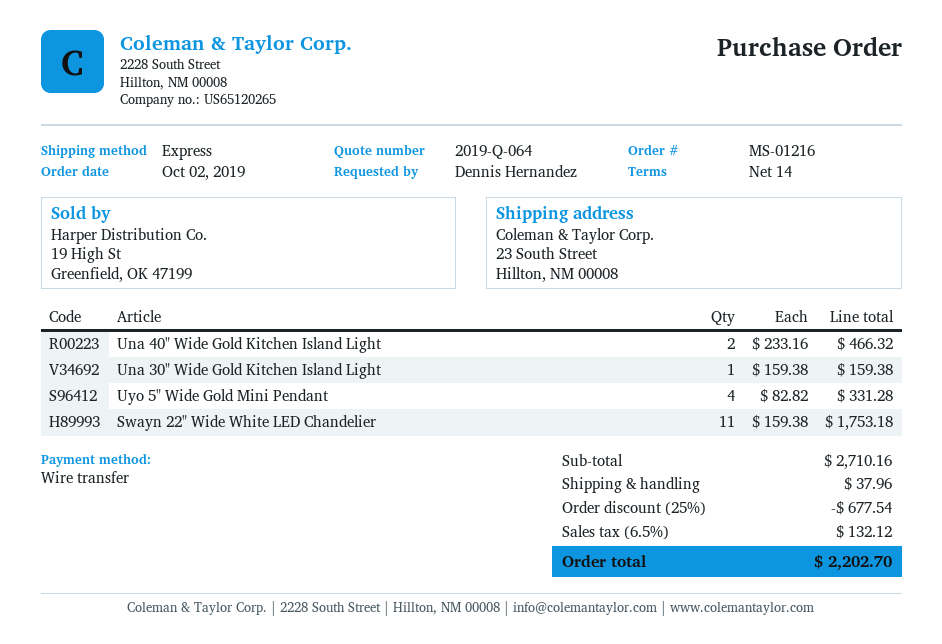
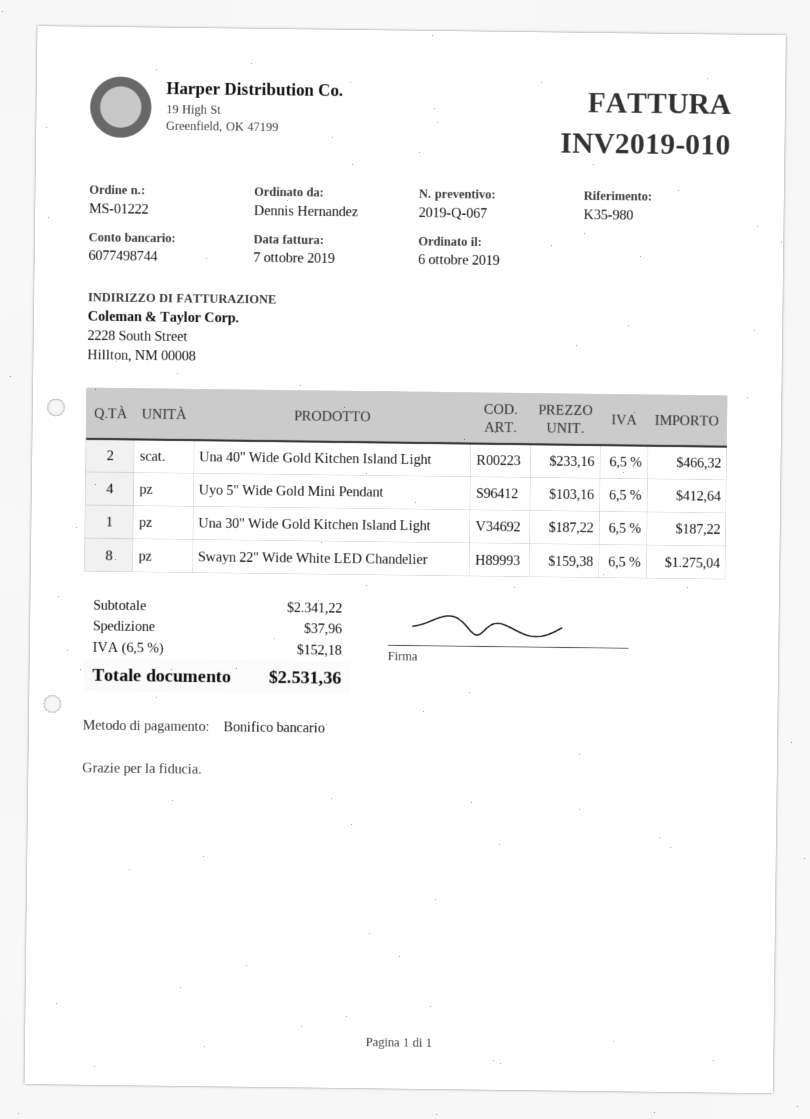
quote number: 2019-Q-064 -> 2019-Q-067
order number: MS-01216 -> MS-01222
order date: 2019-10-02 -> 2019-10-06
Una 30" Wide Gold Kitchen Island Light: 1 x 159.38 = 159.38 -> 1 x 187.22 = 187.22
Uyo 5" Wide Gold Mini Pendant: 4 x 82.82 = 331.28 -> 4 x 103.16 = 412.64
Swayn 22" Wide White LED Chandelier: 11 x 159.38 = 1753.18 -> 8 x 159.38 = 1275.04
subtotal: 2710.16 -> 2341.22
discount: 25% = 677.54 -> none
tax: 6.5% = 132.12 -> 6.5% = 152.18
total: 2202.70 -> 2531.36

